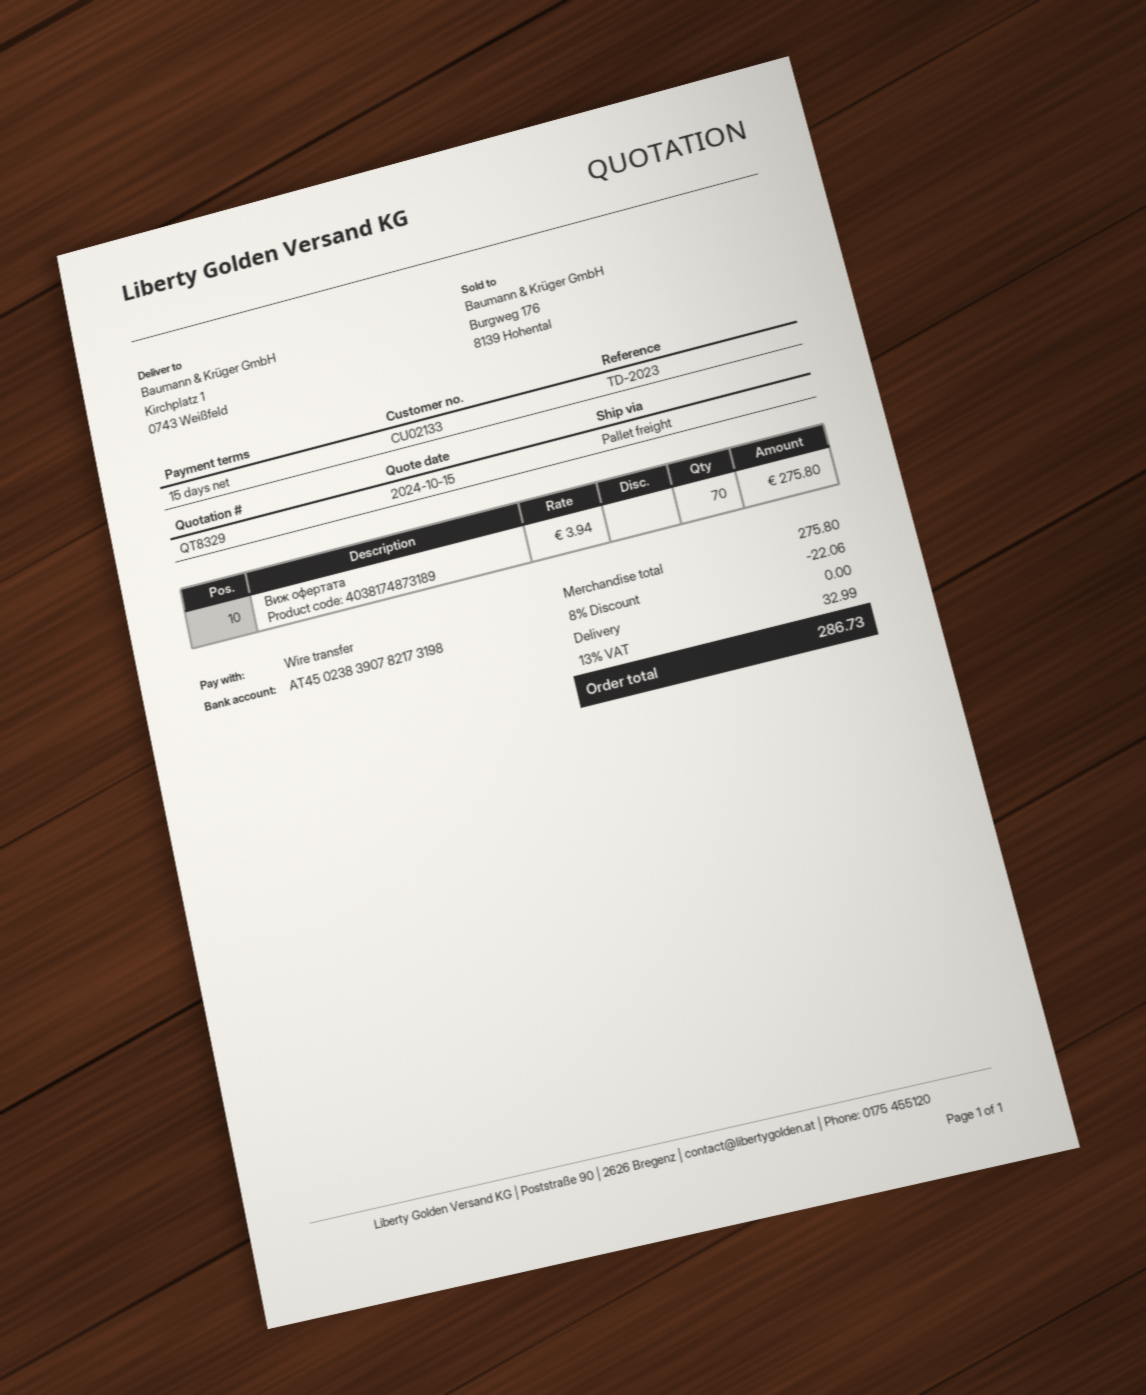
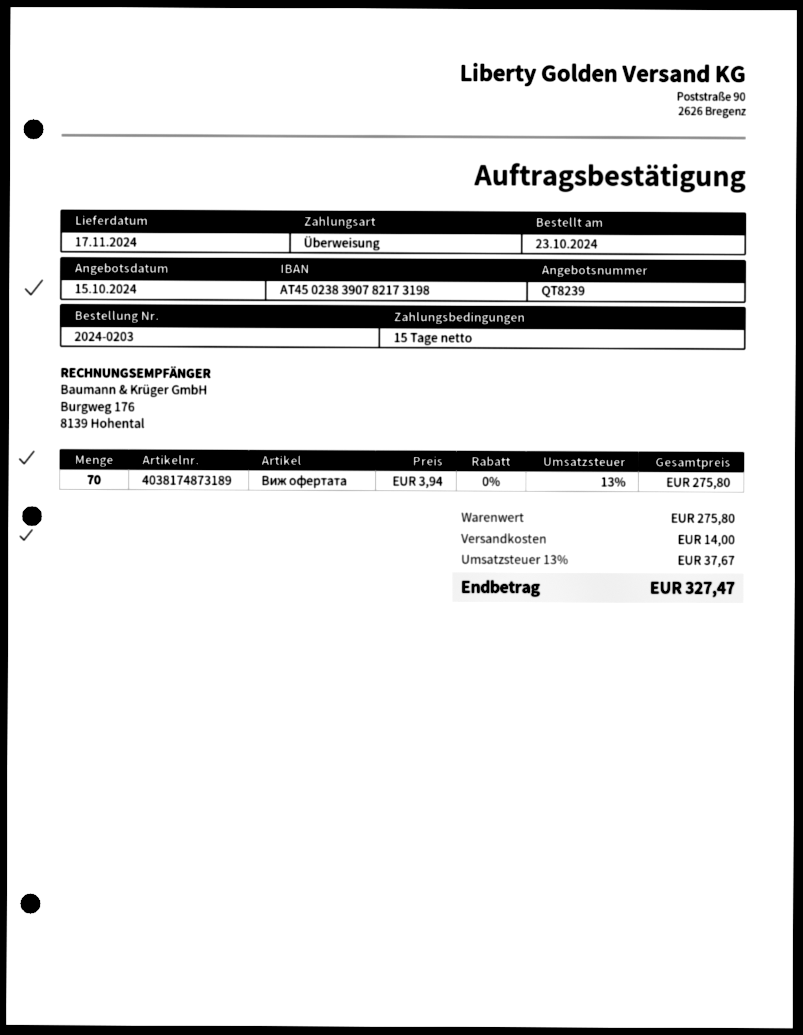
quote number: QT8329 -> QT8239
discount: 8% = 22.06 -> none
shipping: 0.00 -> 14.00
tax: 13% = 32.99 -> 13% = 37.67
total: 286.73 -> 327.47

